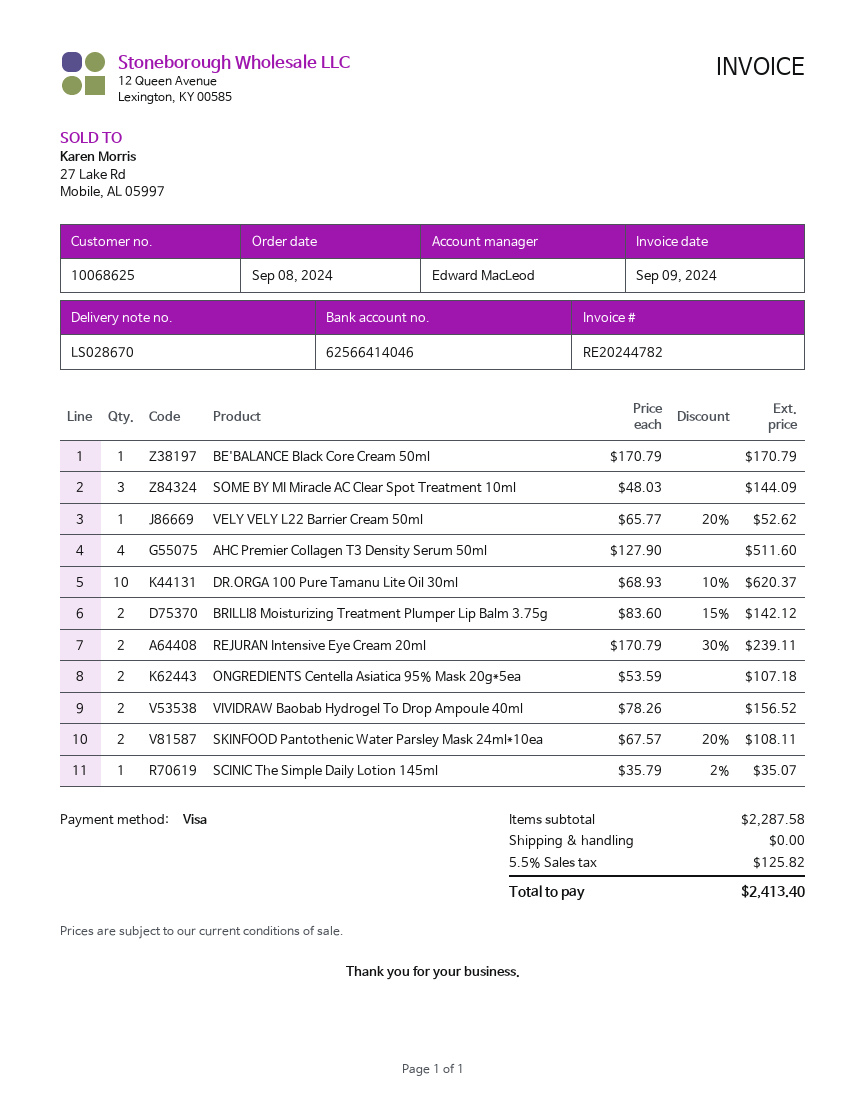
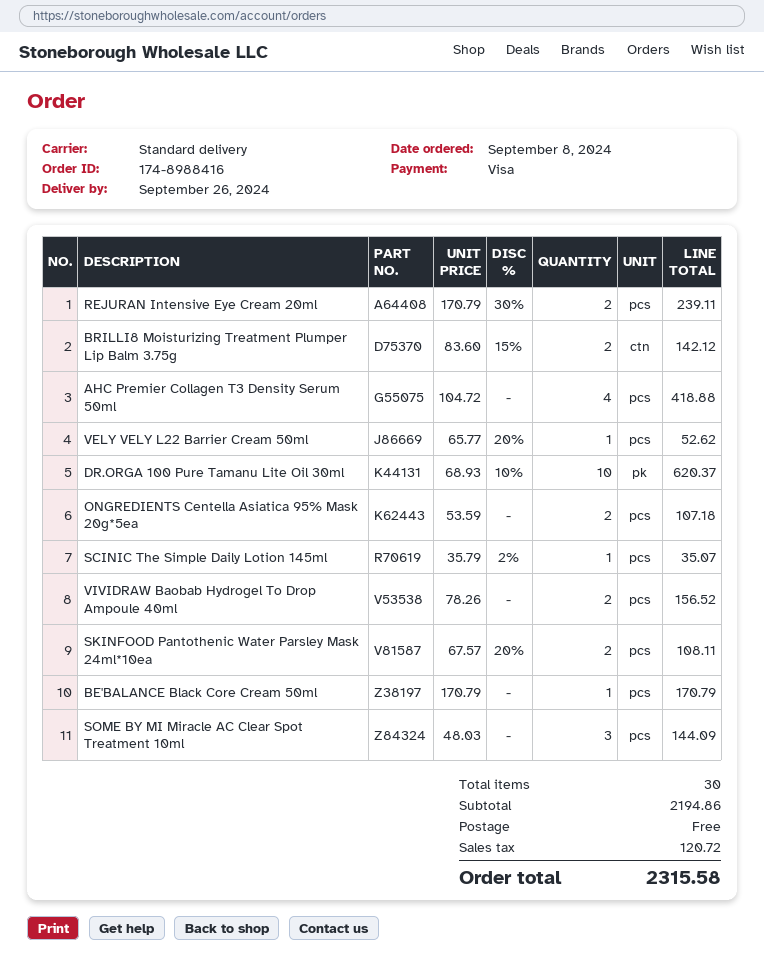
AHC Premier Collagen T3 Density Serum 50ml: 4 x 127.90 = 511.60 -> 4 x 104.72 = 418.88
subtotal: 2287.58 -> 2194.86
tax: 125.82 -> 120.72
total: 2413.40 -> 2315.58

